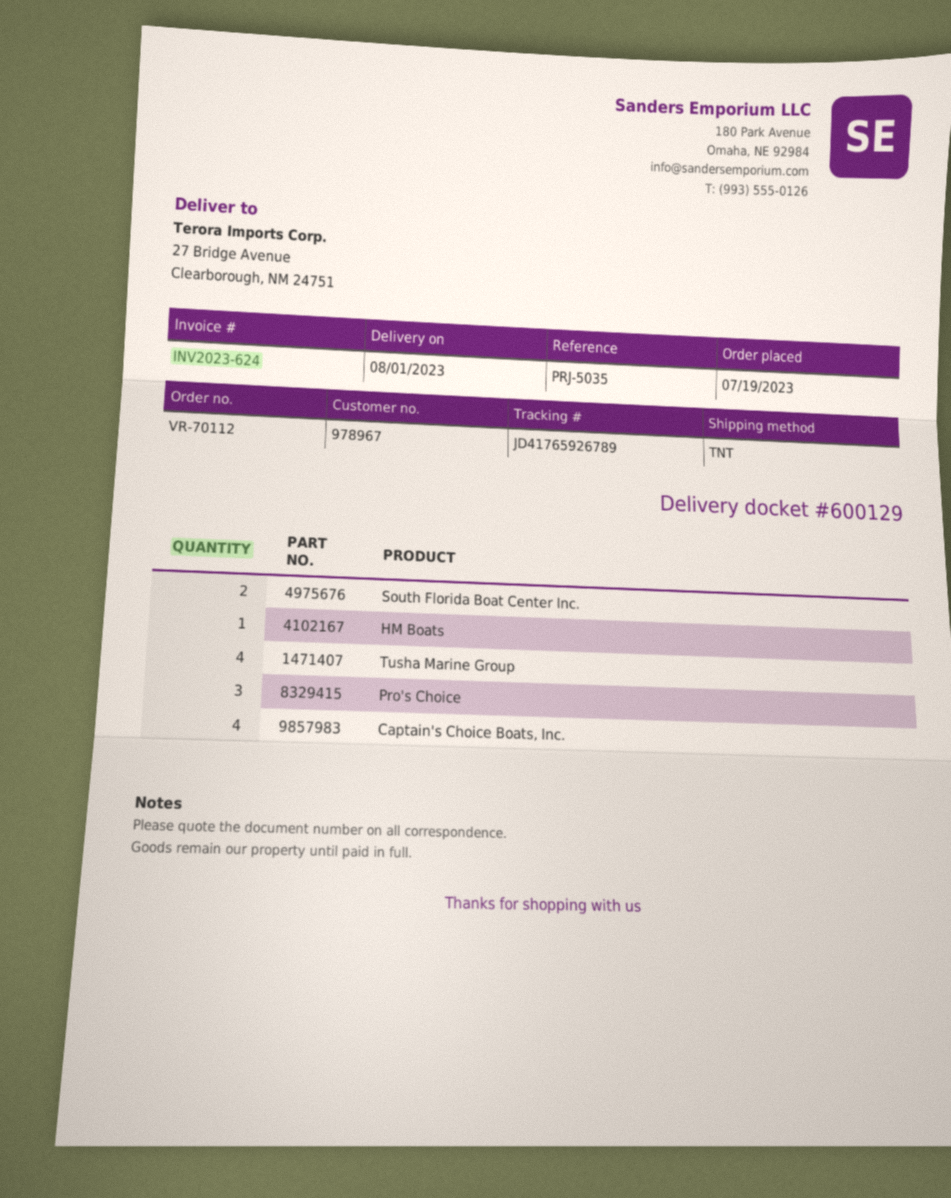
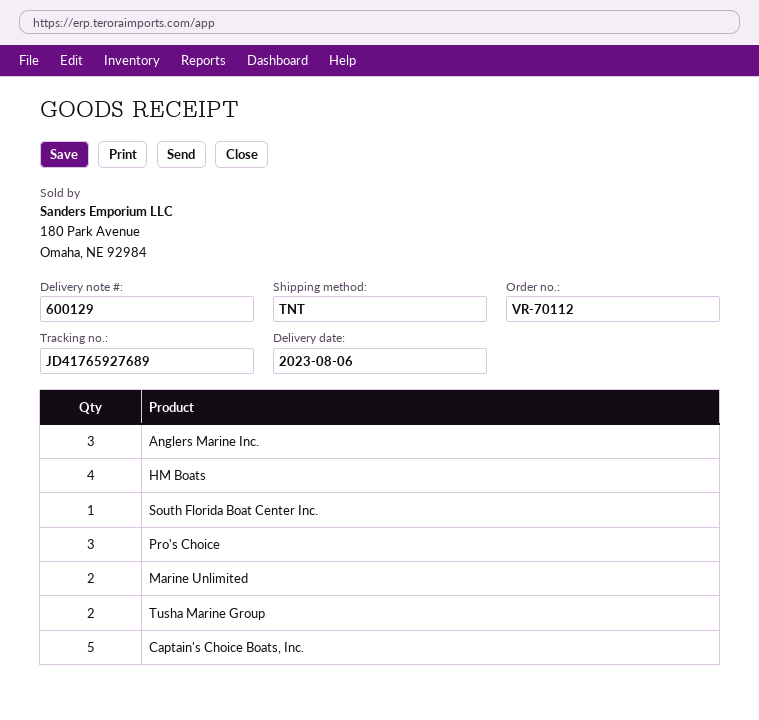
delivery date: 2023-08-01 -> 2023-08-06
tracking number: JD41765926789 -> JD41765927689
South Florida Boat Center Inc.: 2 -> 1
HM Boats: 1 -> 4
Tusha Marine Group: 4 -> 2
Captain's Choice Boats, Inc.: 4 -> 5
Anglers Marine Inc.: none -> 3
Marine Unlimited: none -> 2

